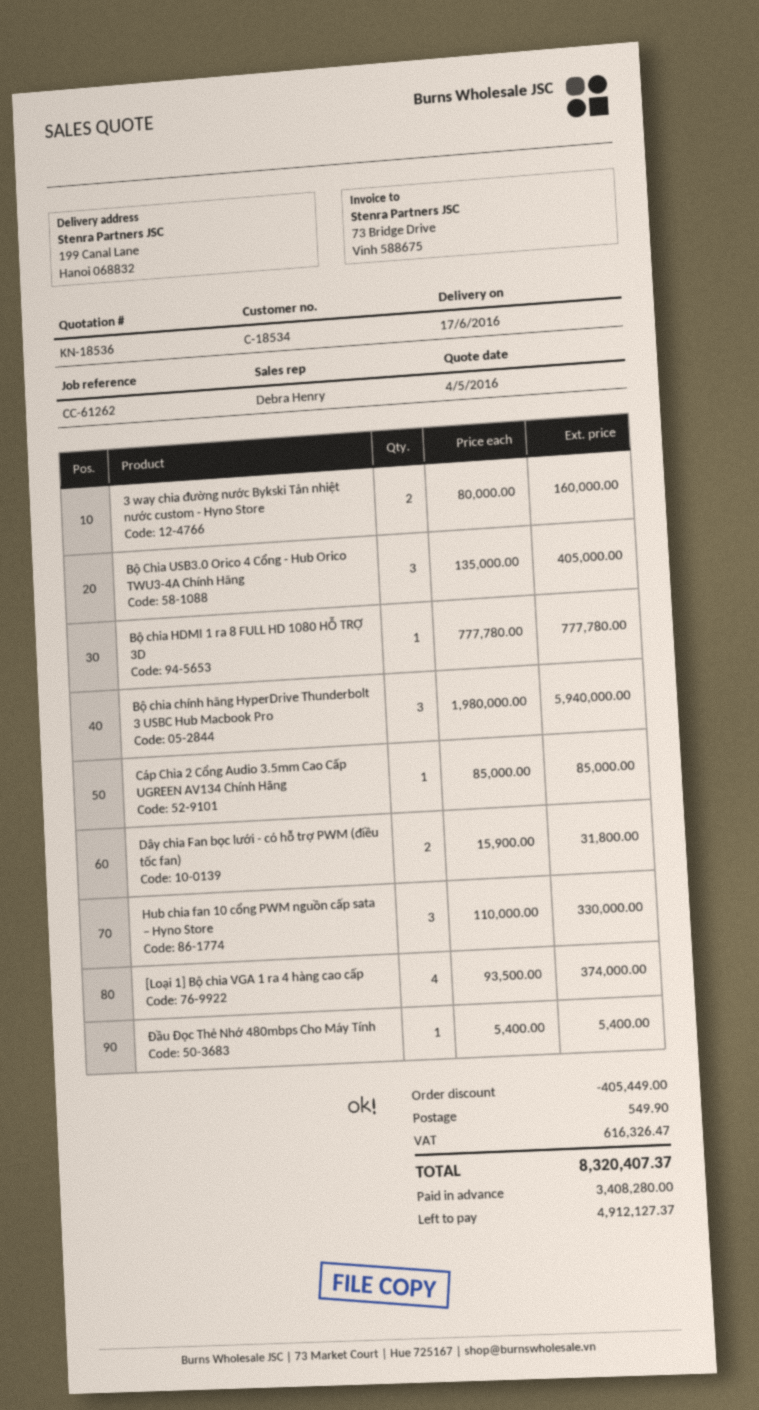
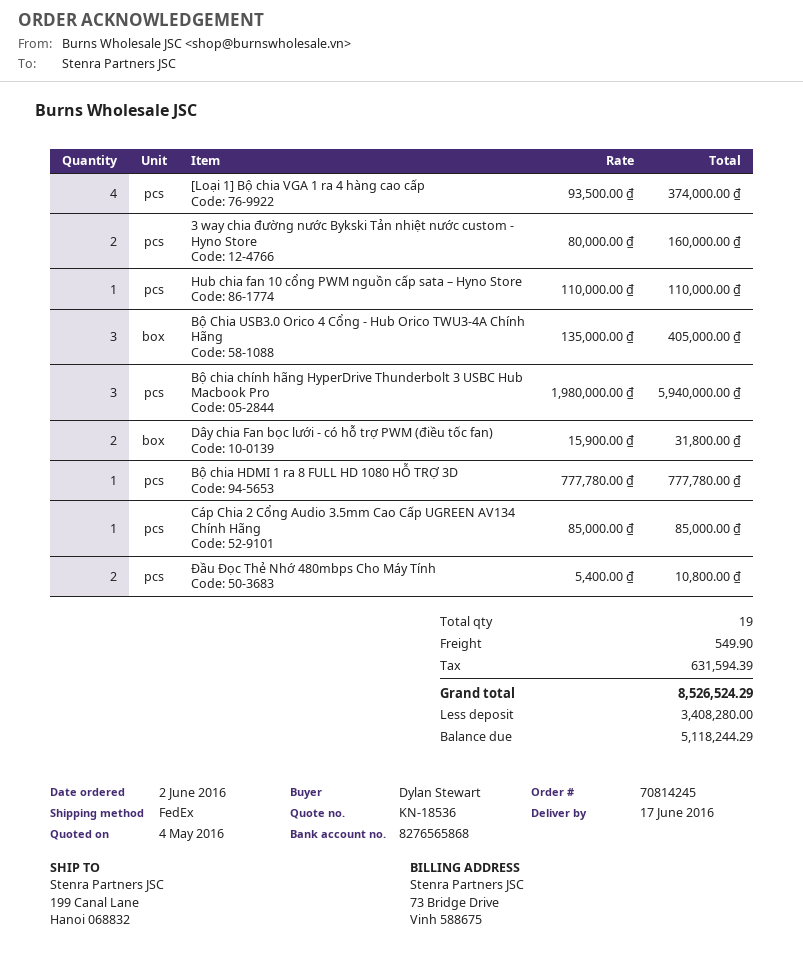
Hub chia fan 10 cổng PWM nguồn cấp sata – Hyno Store: 3 x 110000.00 = 330000.00 -> 1 x 110000.00 = 110000.00
Đầu Đọc Thẻ Nhớ 480mbps Cho Máy Tính: 1 x 5400.00 = 5400.00 -> 2 x 5400.00 = 10800.00
discount: 405449.00 -> none
tax: 616326.47 -> 631594.39
total: 8320407.37 -> 8526524.29
balance: 4912127.37 -> 5118244.29

